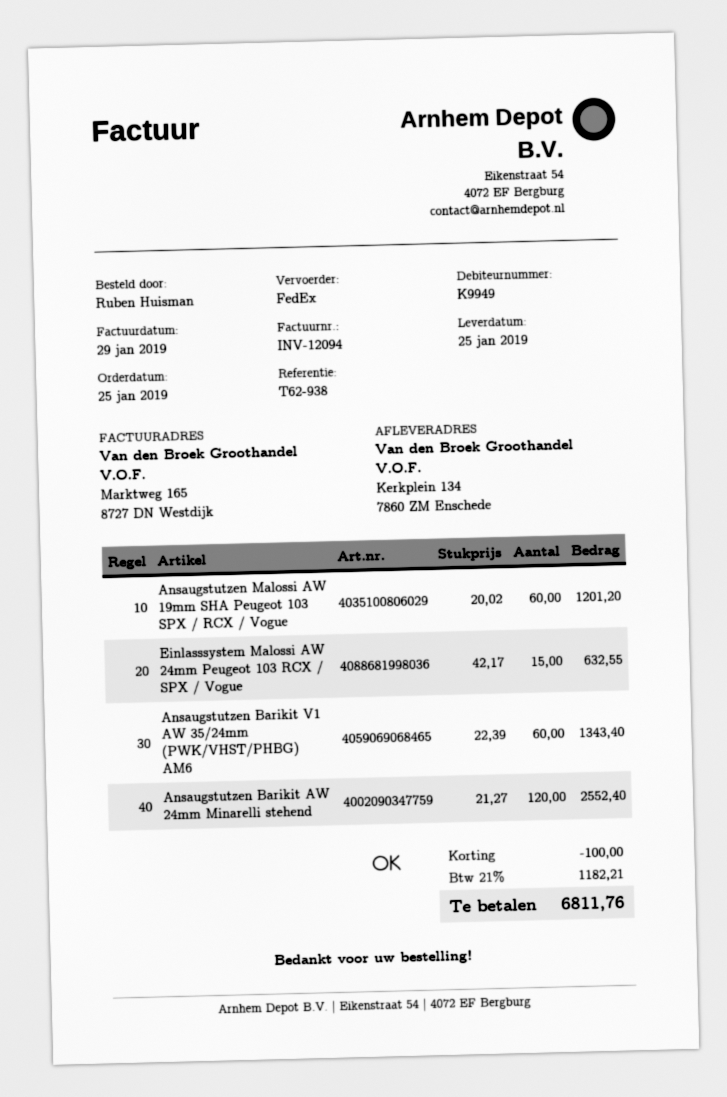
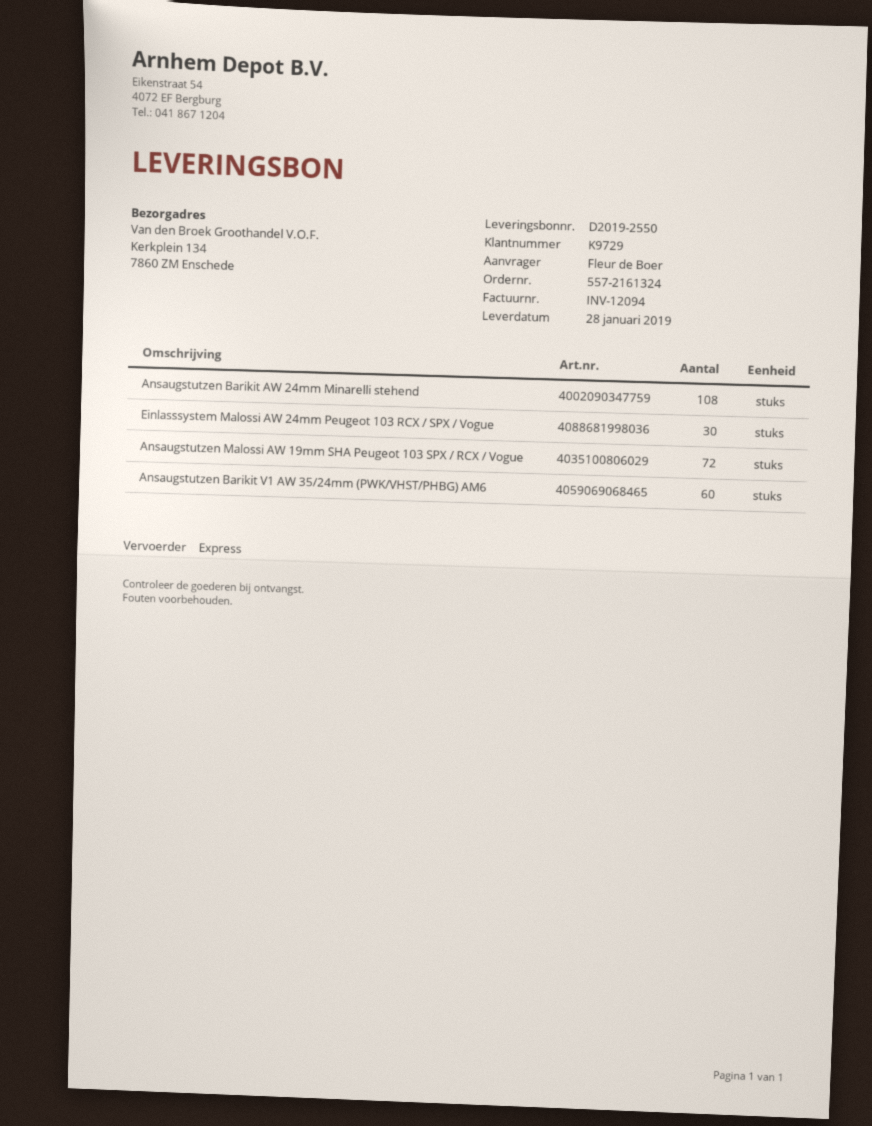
delivery date: 2019-01-25 -> 2019-01-28
customer number: K9949 -> K9729
ordered by: Ruben Huisman -> Fleur de Boer
shipping method: FedEx -> express
Ansaugstutzen Malossi AW 19mm SHA Peugeot 103 SPX / RCX / Vogue: 60 -> 72
Einlasssystem Malossi AW 24mm Peugeot 103 RCX / SPX / Vogue: 15 -> 30
Ansaugstutzen Barikit AW 24mm Minarelli stehend: 120 -> 108

